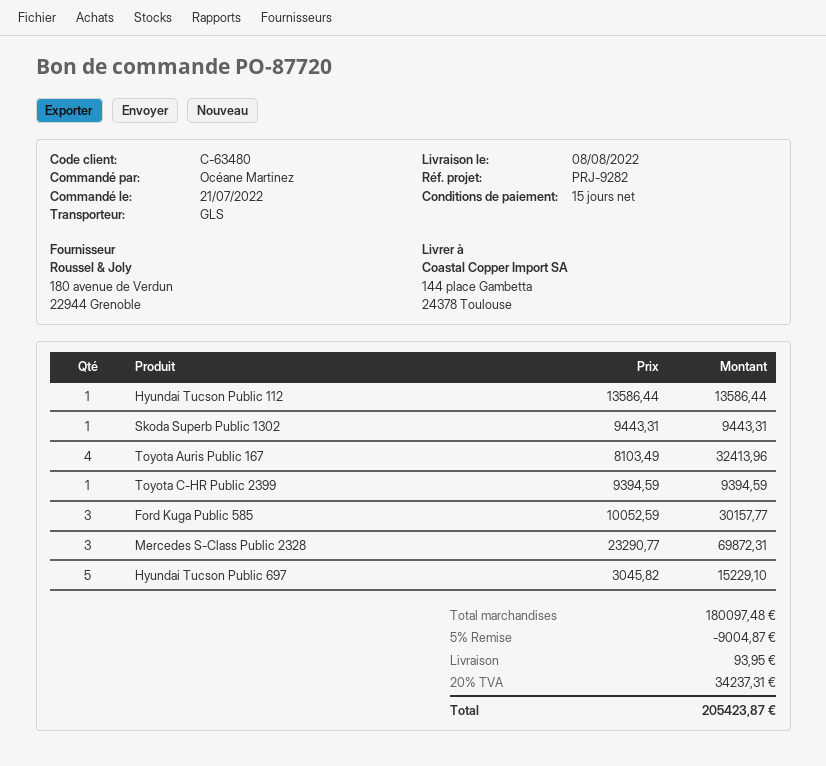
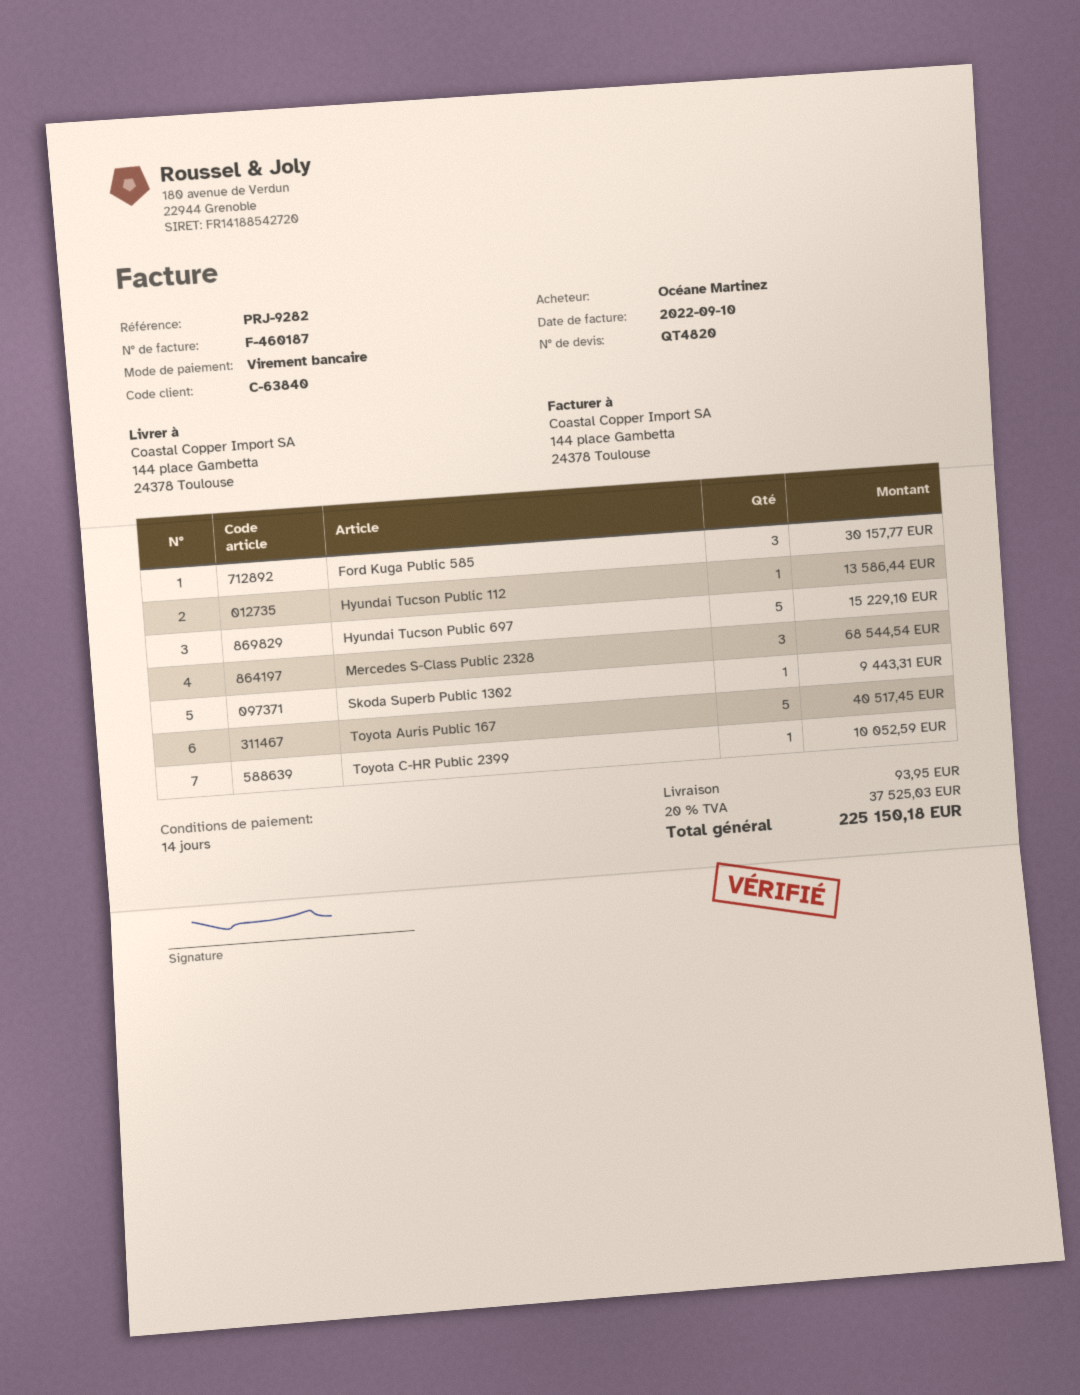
payment terms: 15 days -> 14 days
customer number: C-63480 -> C-63840
Toyota Auris Public 167: 4 for 32413.96 -> 5 for 40517.45
Toyota C-HR Public 2399: 1 for 9394.59 -> 1 for 10052.59
Mercedes S-Class Public 2328: 3 for 69872.31 -> 3 for 68544.54
discount: 5% = 9004.87 -> none
tax: 20% = 34237.31 -> 20% = 37525.03
total: 205423.87 -> 225150.18

